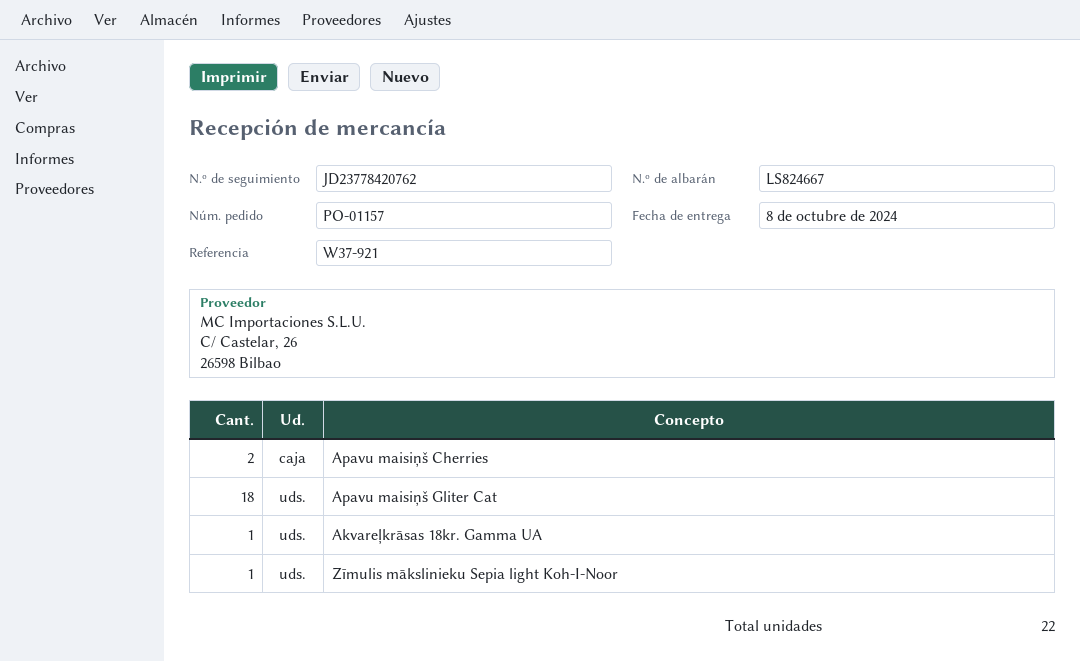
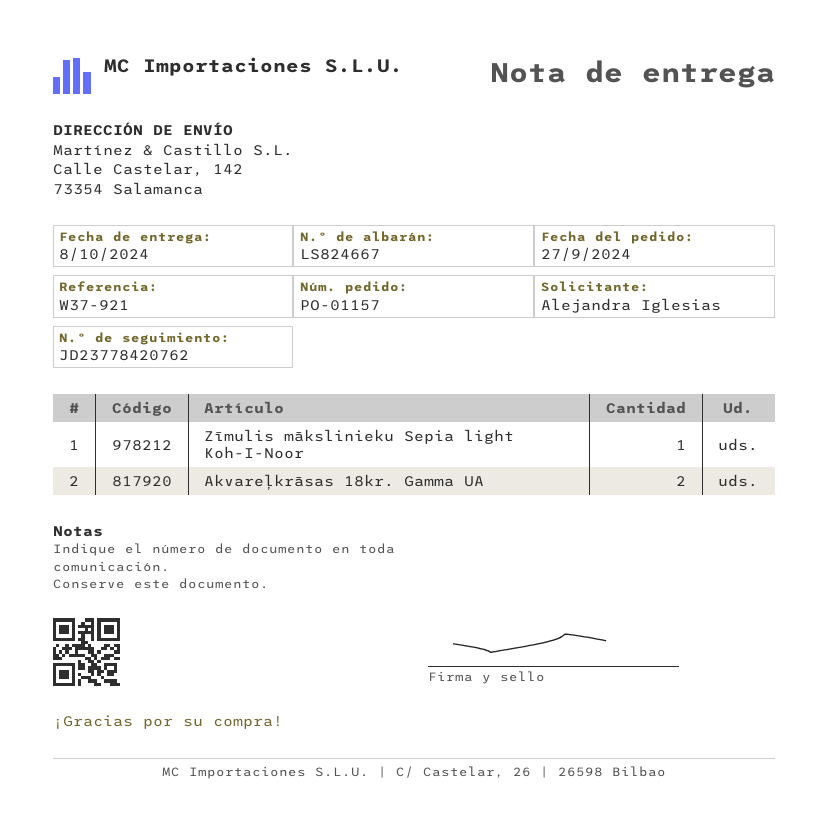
Apavu maisiņš Cherries: 2 -> none
Apavu maisiņš Gliter Cat: 18 -> none
Akvareļkrāsas 18kr. Gamma UA: 1 -> 2

